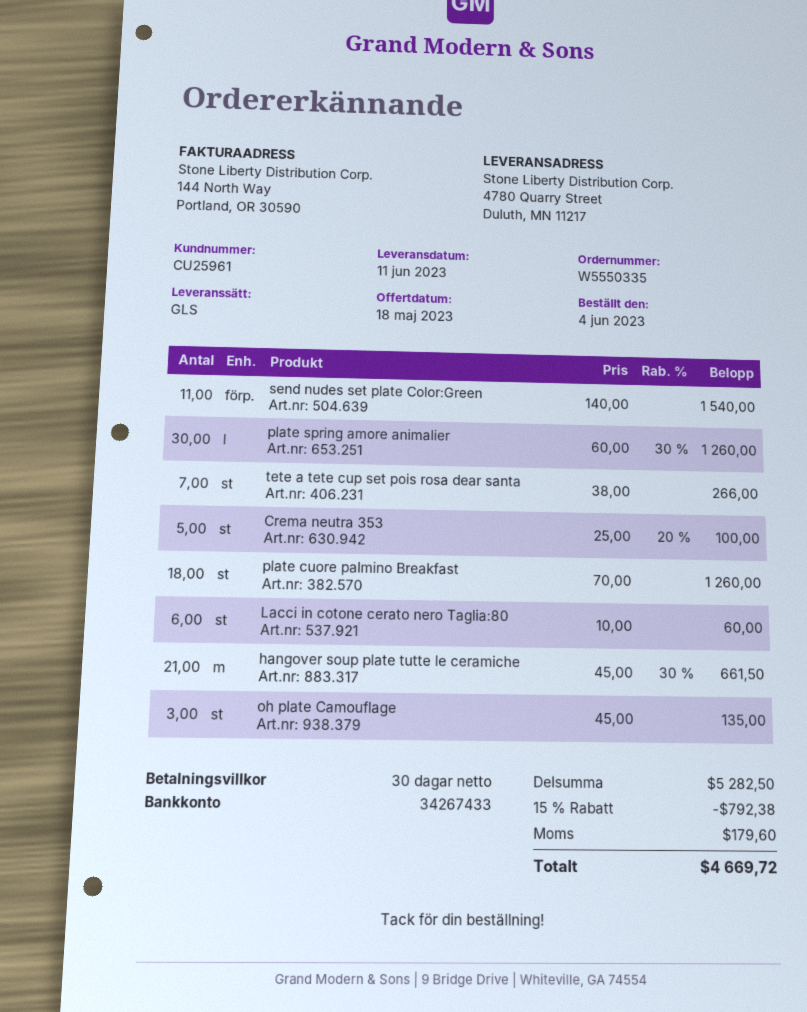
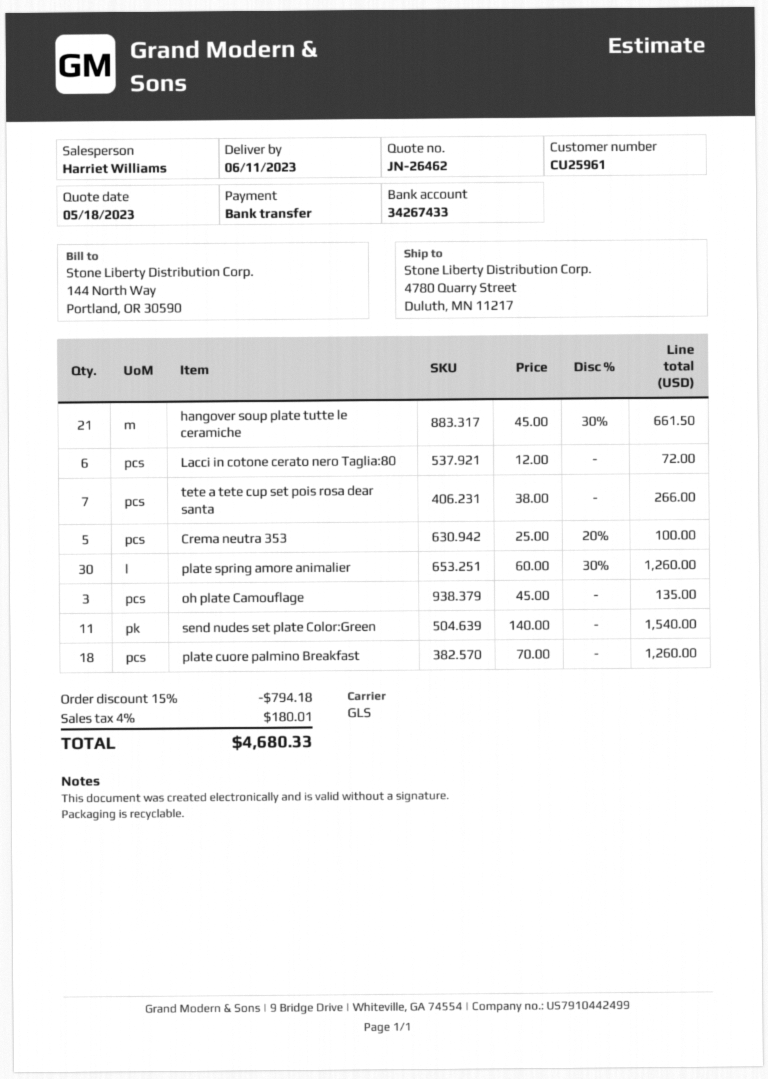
Lacci in cotone cerato nero Taglia:80: 6 x 10.00 = 60.00 -> 6 x 12.00 = 72.00
discount: 15% = 792.38 -> 15% = 794.18
tax: 179.60 -> 180.01
total: 4669.72 -> 4680.33

